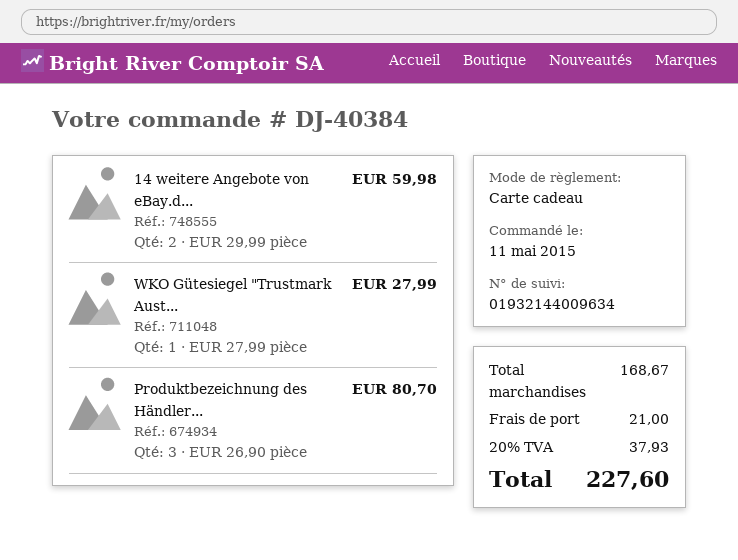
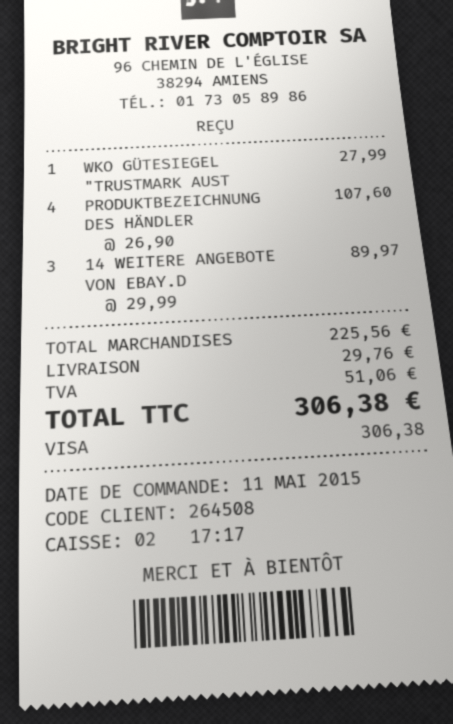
payment method: gift card -> Visa
14 weitere Angebote von eBay.d...: 2 x 29.99 = 59.98 -> 3 x 29.99 = 89.97
Produktbezeichnung des Händler...: 3 x 26.90 = 80.70 -> 4 x 26.90 = 107.60
subtotal: 168.67 -> 225.56
shipping: 21.00 -> 29.76
tax: 37.93 -> 51.06
total: 227.60 -> 306.38

